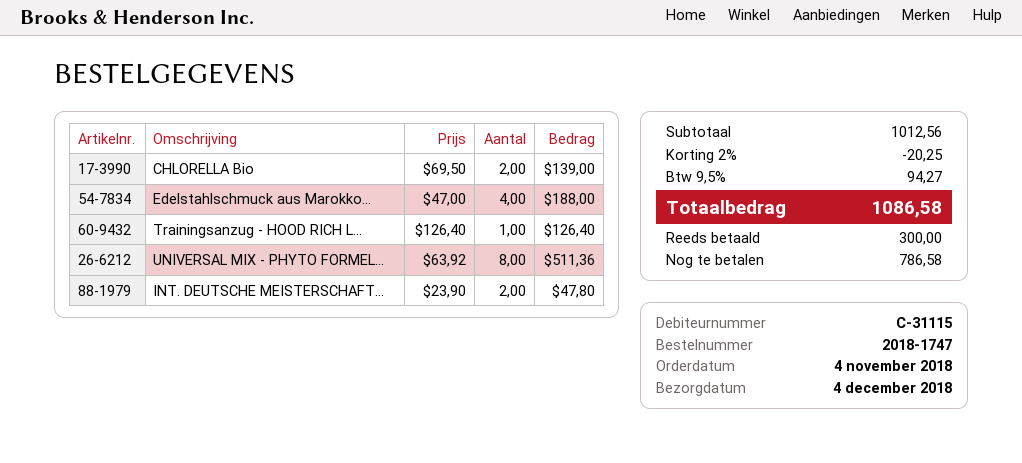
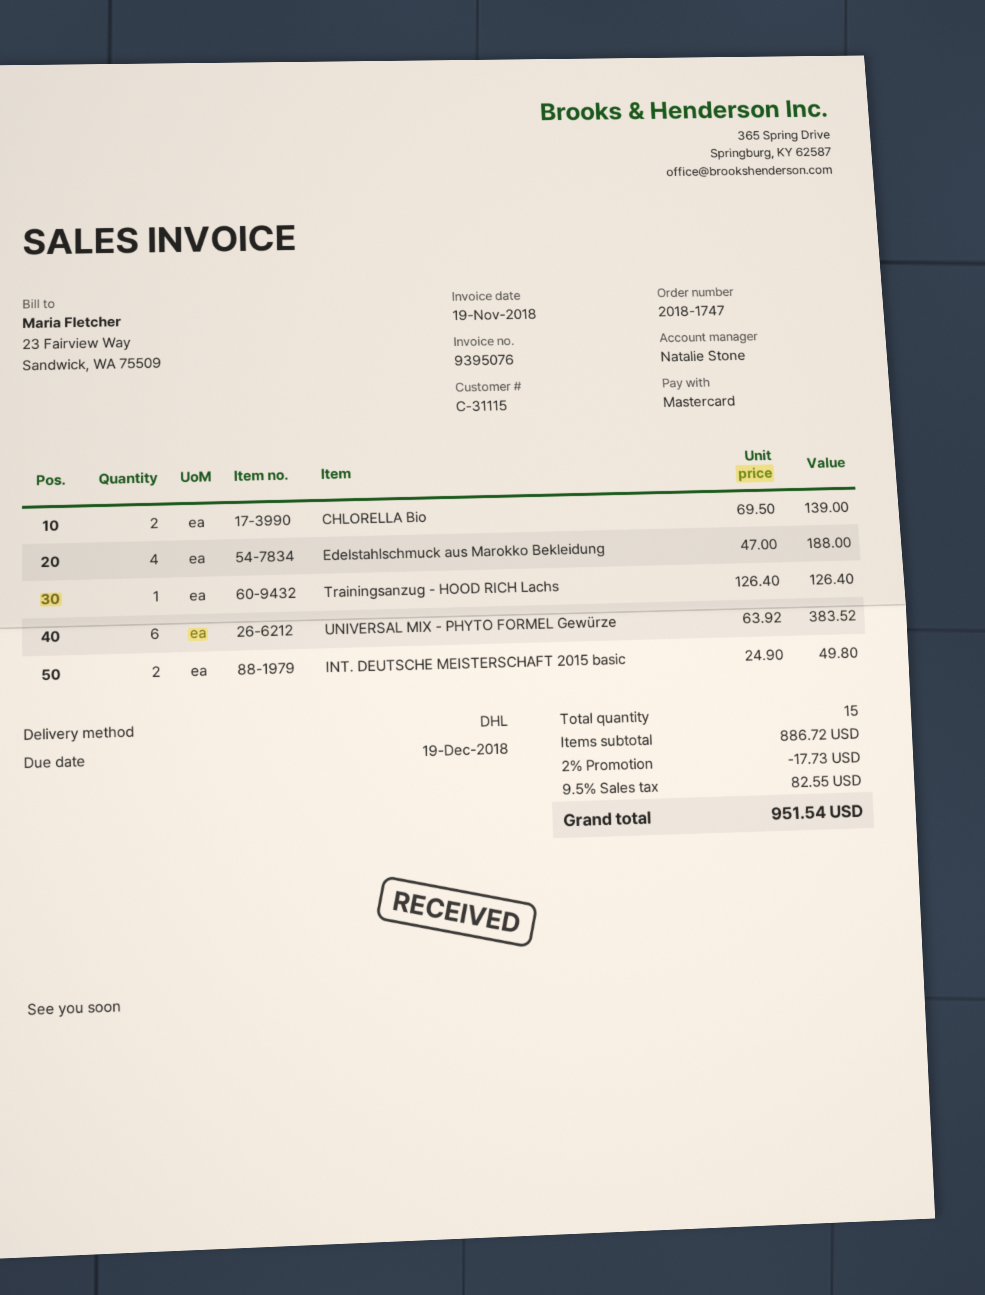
UNIVERSAL MIX - PHYTO FORMEL...: 8 x 63.92 = 511.36 -> 6 x 63.92 = 383.52
INT. DEUTSCHE MEISTERSCHAFT...: 2 x 23.90 = 47.80 -> 2 x 24.90 = 49.80
subtotal: 1012.56 -> 886.72
discount: 2% = 20.25 -> 2% = 17.73
tax: 9.5% = 94.27 -> 9.5% = 82.55
total: 1086.58 -> 951.54

